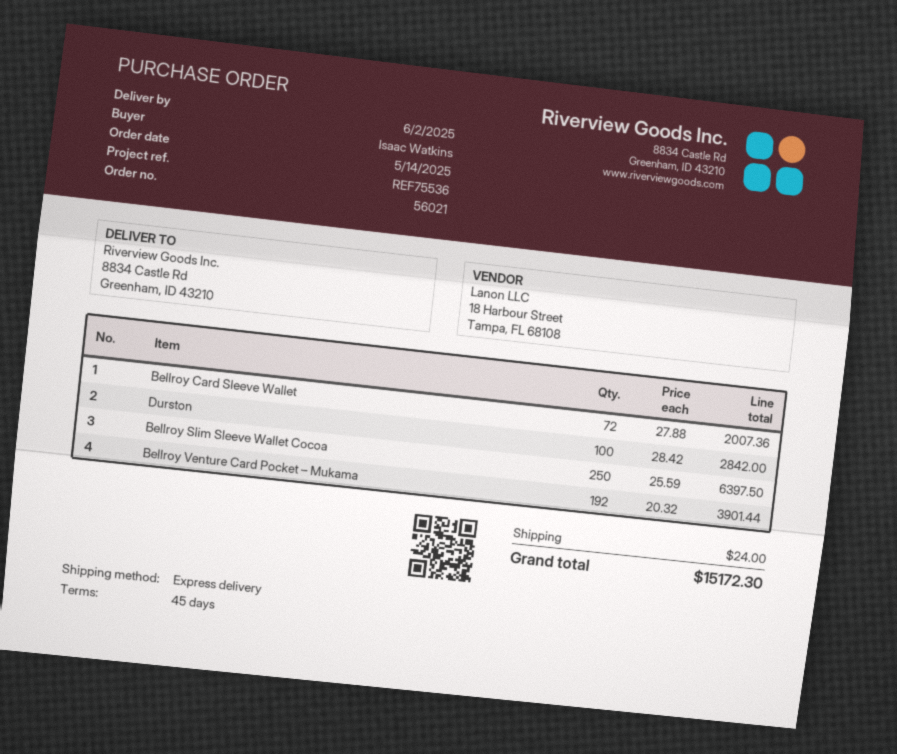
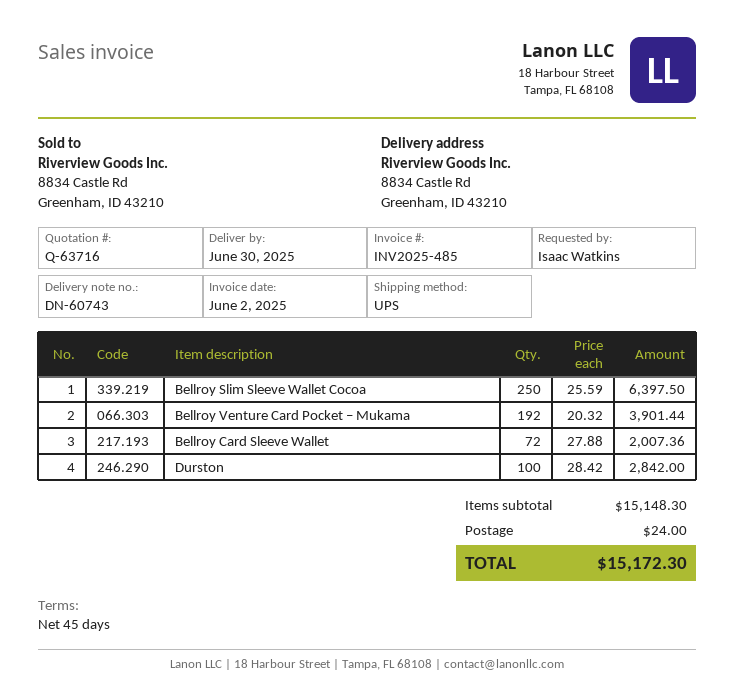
delivery date: 2025-06-02 -> 2025-06-30
shipping method: express -> UPS

